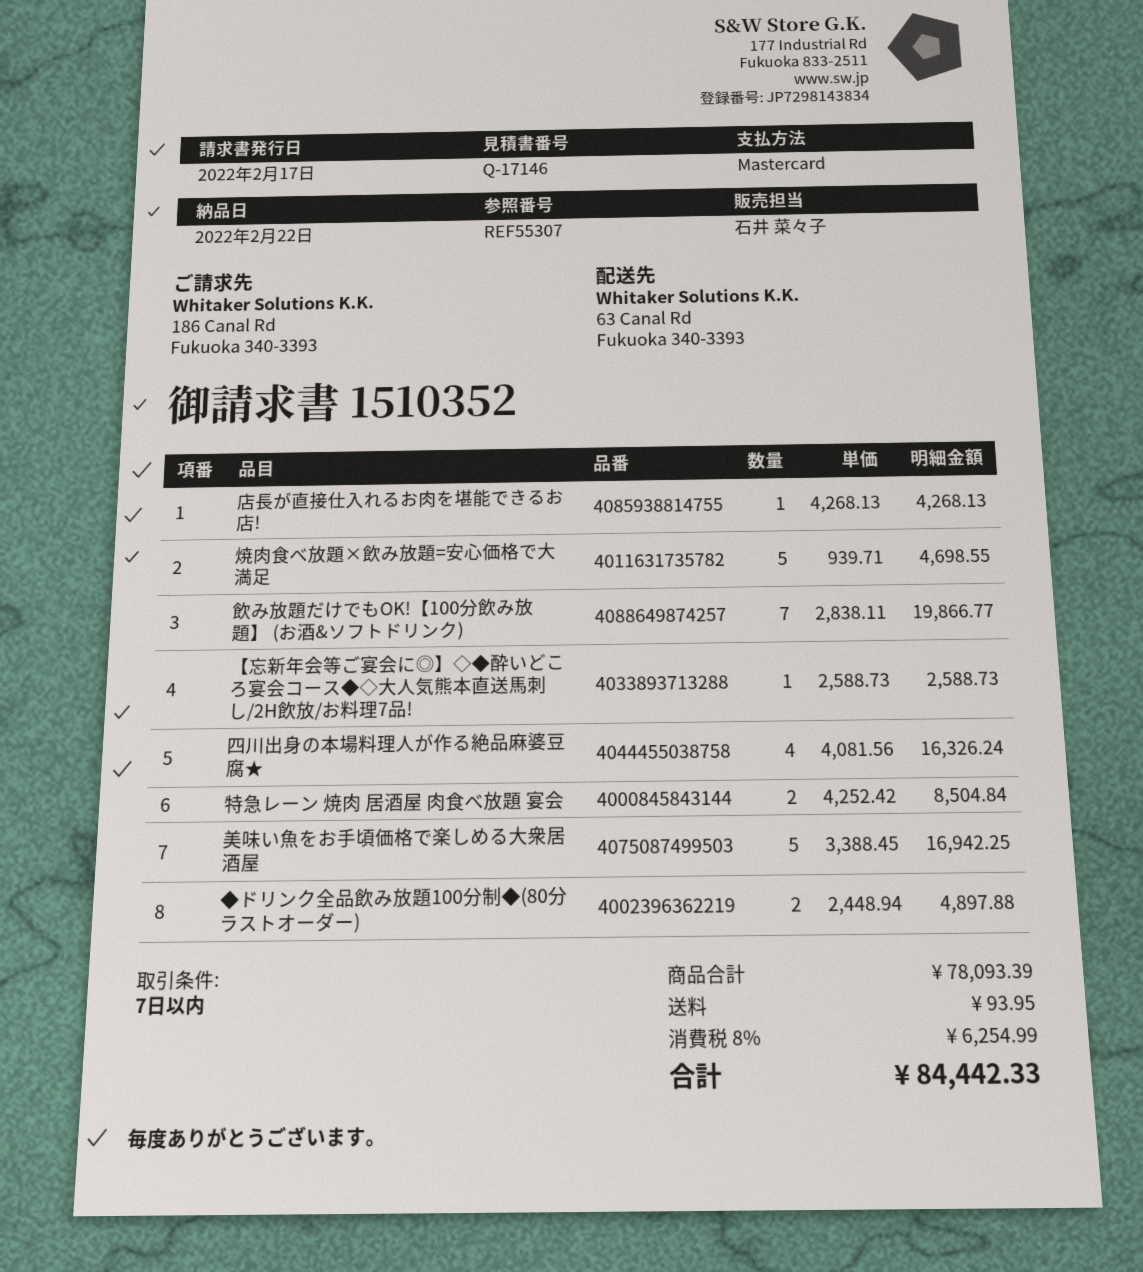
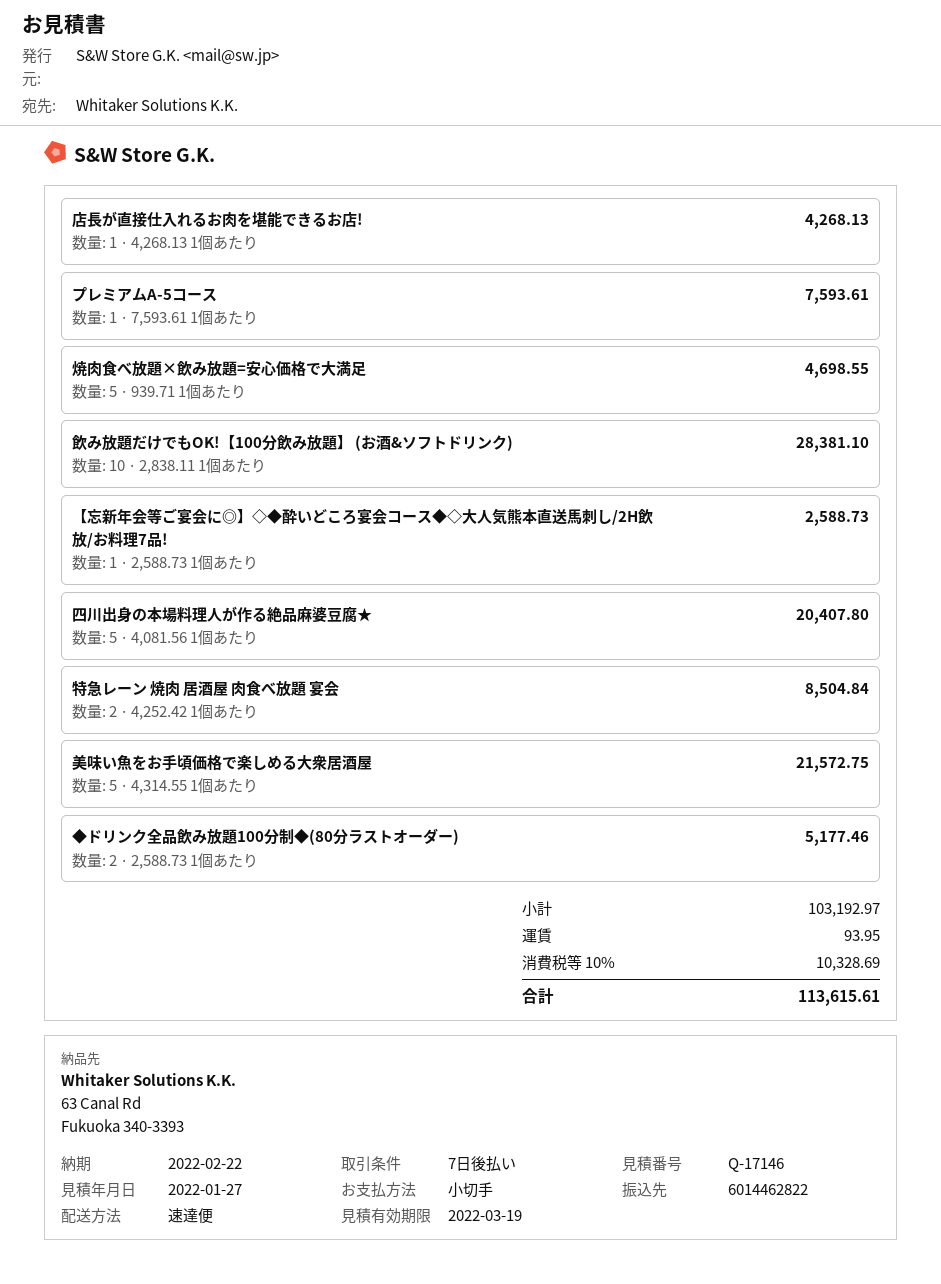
payment method: Mastercard -> cheque
飲み放題だけでもOK!【100分飲み放題】 (お酒&ソフトドリンク): 7 x 2838.11 = 19866.77 -> 10 x 2838.11 = 28381.10
四川出身の本場料理人が作る絶品麻婆豆腐★: 4 x 4081.56 = 16326.24 -> 5 x 4081.56 = 20407.80
美味い魚をお手頃価格で楽しめる大衆居酒屋: 5 x 3388.45 = 16942.25 -> 5 x 4314.55 = 21572.75
◆ドリンク全品飲み放題100分制◆(80分ラストオーダー): 2 x 2448.94 = 4897.88 -> 2 x 2588.73 = 5177.46
プレミアムA-5コース: none -> 1 x 7593.61 = 7593.61
subtotal: 78093.39 -> 103192.97
tax: 8% = 6254.99 -> 10% = 10328.69
total: 84442.33 -> 113615.61

